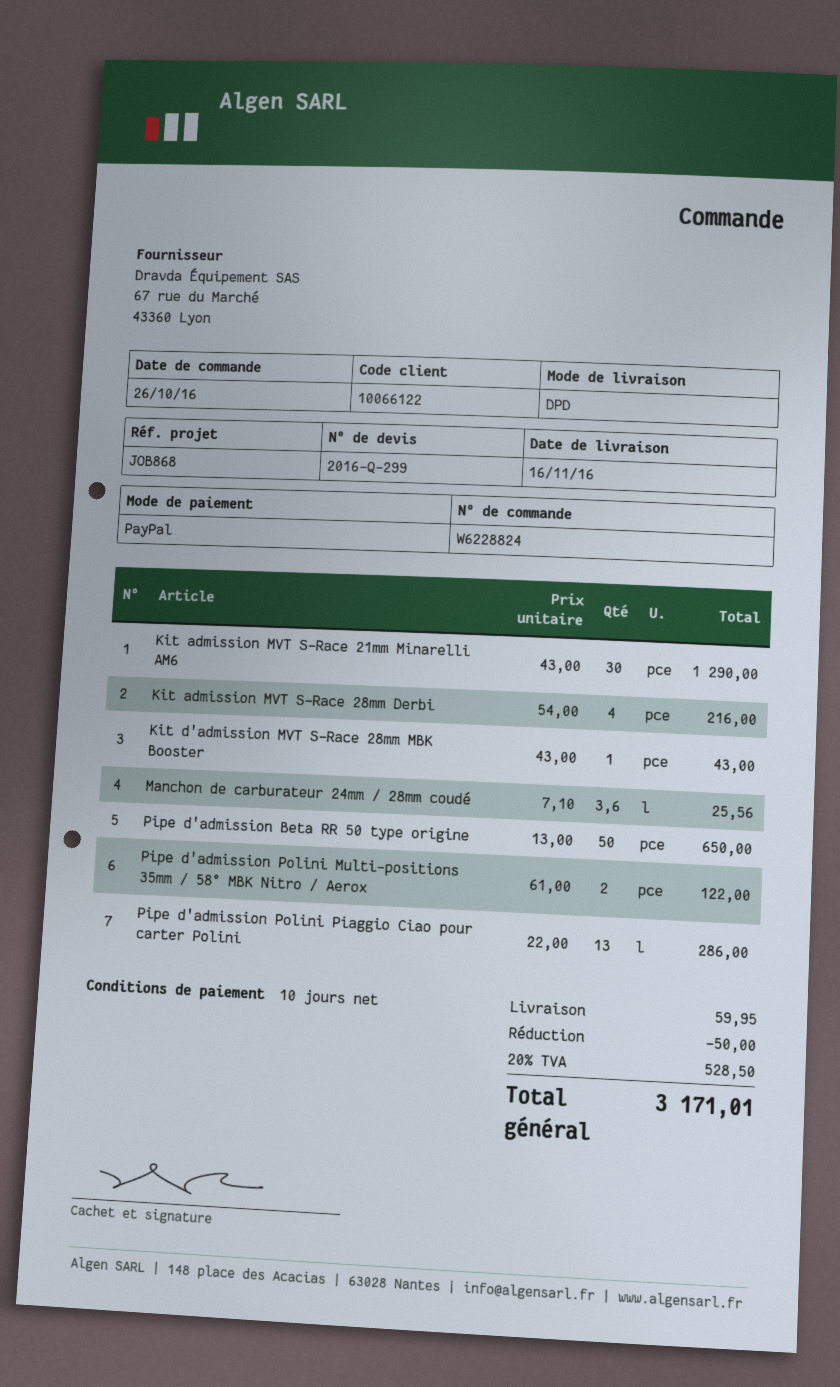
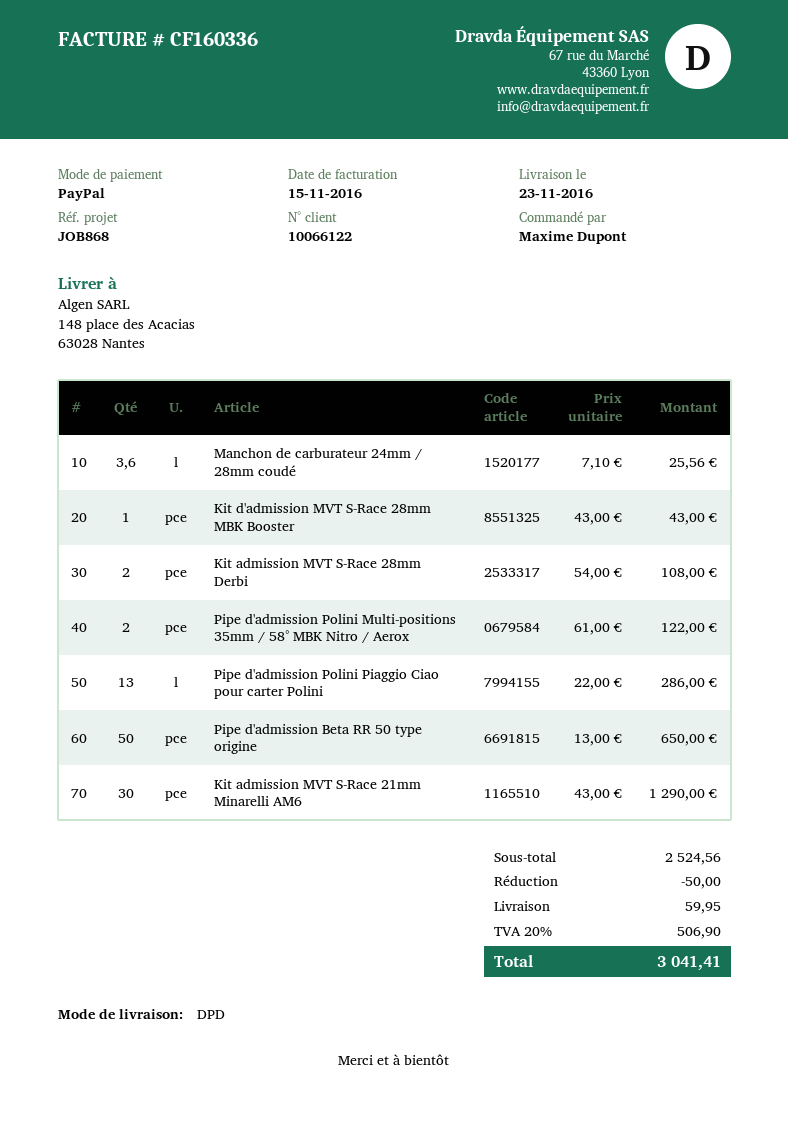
delivery date: 2016-11-16 -> 2016-11-23
Kit admission MVT S-Race 28mm Derbi: 4 x 54.00 = 216.00 -> 2 x 54.00 = 108.00
tax: 20% = 528.50 -> 20% = 506.90
total: 3171.01 -> 3041.41

